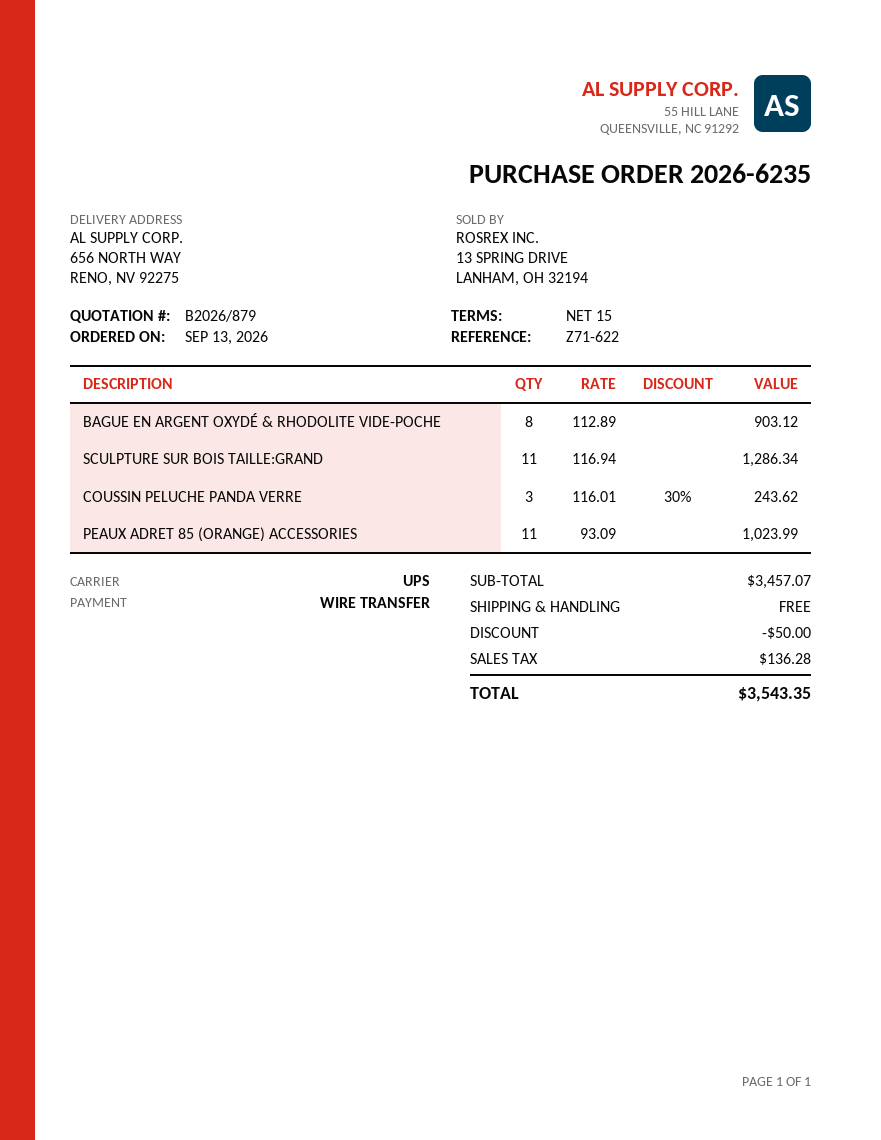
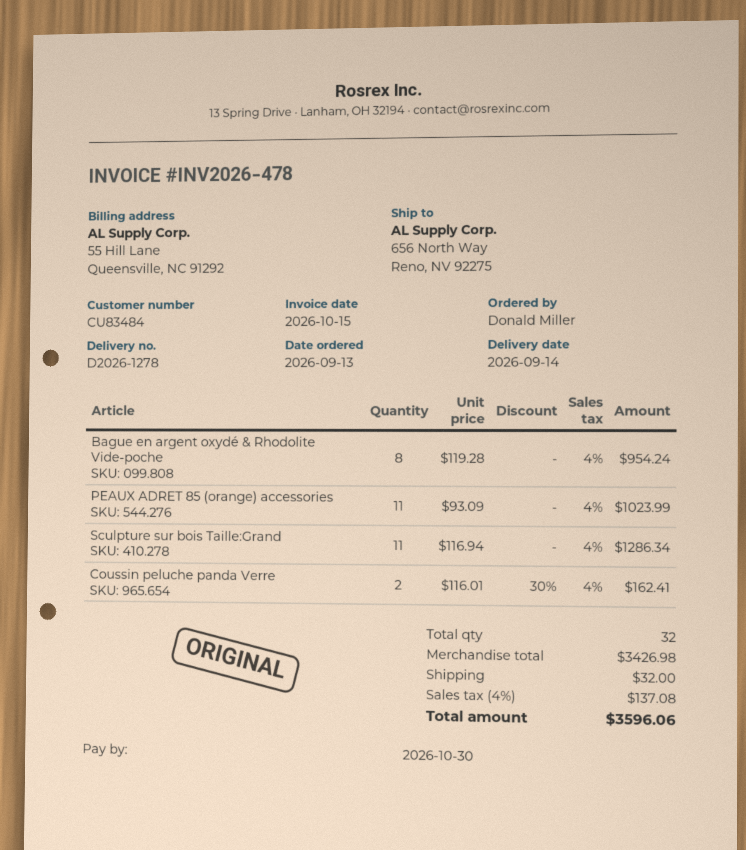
BAGUE EN ARGENT OXYDÉ & RHODOLITE VIDE-POCHE: 8 x 112.89 = 903.12 -> 8 x 119.28 = 954.24
COUSSIN PELUCHE PANDA VERRE: 3 x 116.01 - 30% = 243.62 -> 2 x 116.01 - 30% = 162.41
subtotal: 3457.07 -> 3426.98
discount: 50.00 -> none
shipping: 0.00 -> 32.00
tax: 136.28 -> 137.08
total: 3543.35 -> 3596.06

